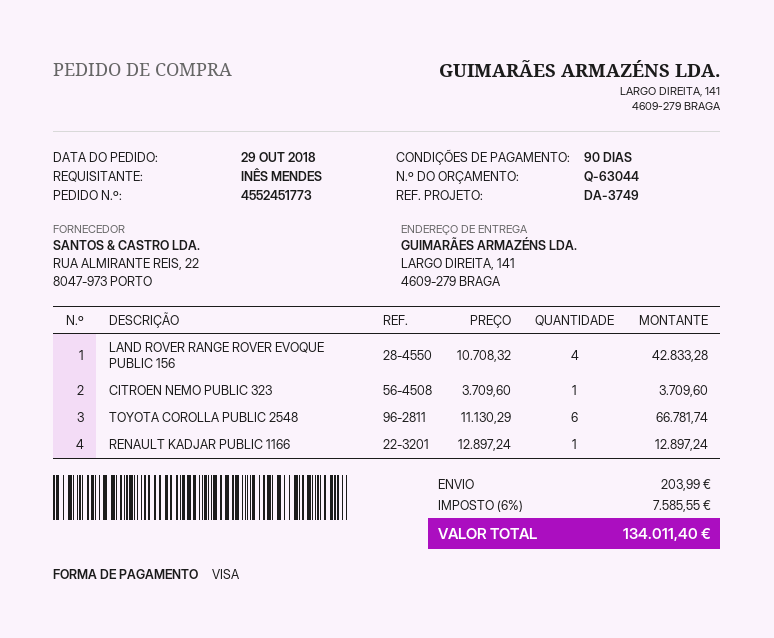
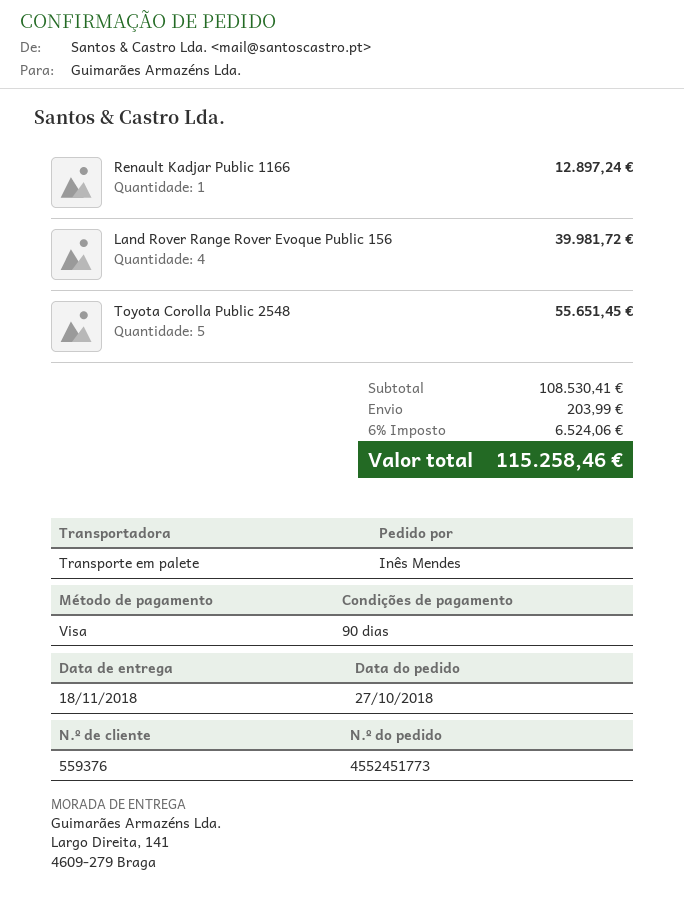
order date: 2018-10-29 -> 2018-10-27
LAND ROVER RANGE ROVER EVOQUE PUBLIC 156: 4 for 42833.28 -> 4 for 39981.72
CITROEN NEMO PUBLIC 323: 1 for 3709.60 -> none
TOYOTA COROLLA PUBLIC 2548: 6 for 66781.74 -> 5 for 55651.45
tax: 6% = 7585.55 -> 6% = 6524.06
total: 134011.40 -> 115258.46

